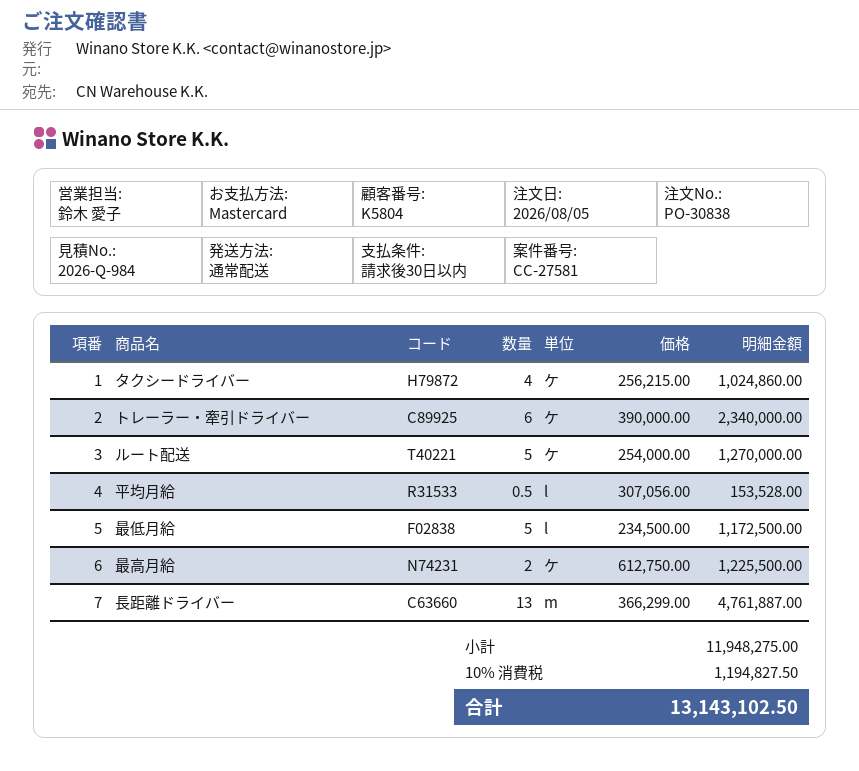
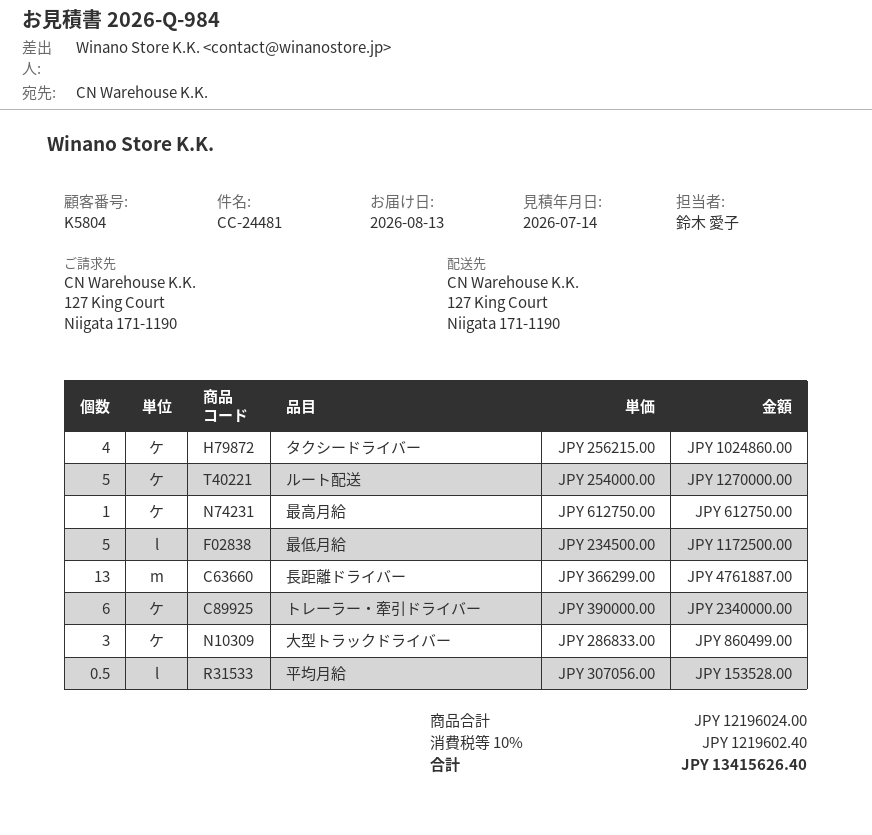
reference: CC-27581 -> CC-24481
最高月給: 2 x 612750.00 = 1225500.00 -> 1 x 612750.00 = 612750.00
大型トラックドライバー: none -> 3 x 286833.00 = 860499.00
subtotal: 11948275.00 -> 12196024.00
tax: 10% = 1194827.50 -> 10% = 1219602.40
total: 13143102.50 -> 13415626.40

